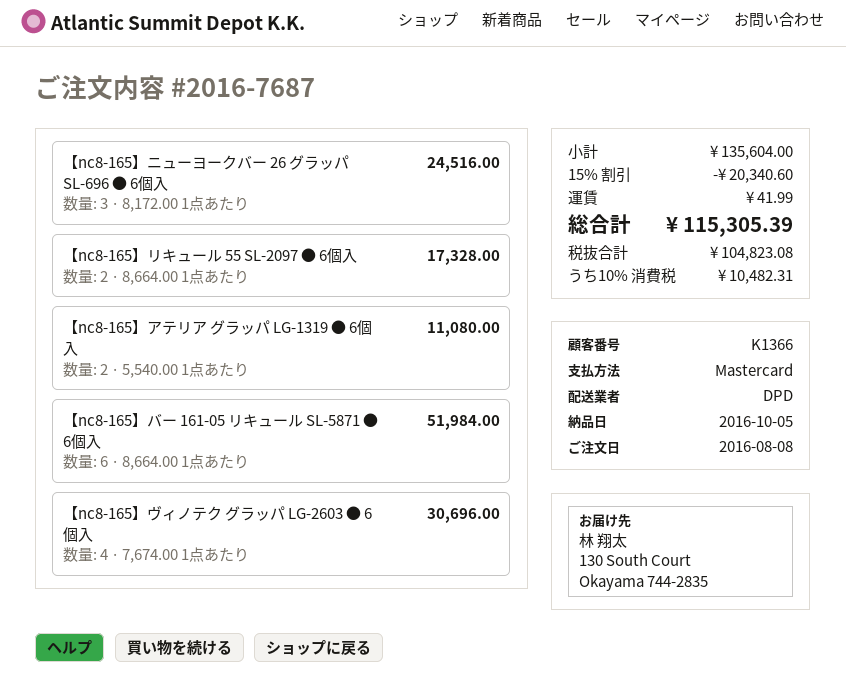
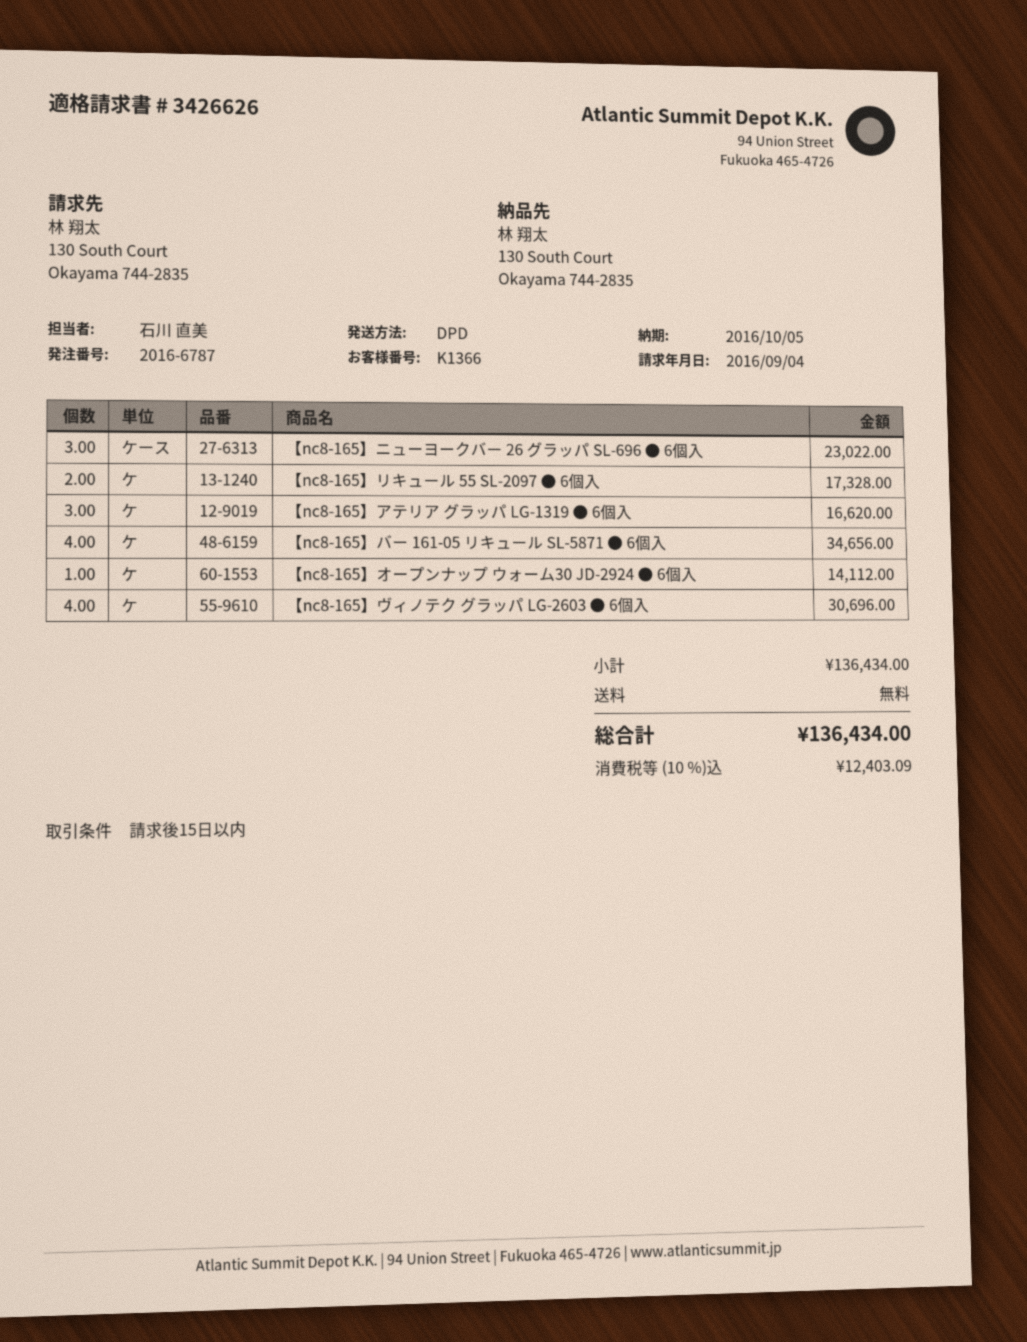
order number: 2016-7687 -> 2016-6787
【nc8-165】ニューヨークバー 26 グラッパ SL-696 ● 6個入: 3 for 24516.00 -> 3 for 23022.00
【nc8-165】アテリア グラッパ LG-1319 ● 6個入: 2 for 11080.00 -> 3 for 16620.00
【nc8-165】バー 161-05 リキュール SL-5871 ● 6個入: 6 for 51984.00 -> 4 for 34656.00
【nc8-165】オープンナップ ウォーム30 JD-2924 ● 6個入: none -> 1 for 14112.00
subtotal: 135604.00 -> 136434.00
discount: 15% = 20340.60 -> none
shipping: 41.99 -> 0.00
tax: 10% = 10482.31 -> 10% = 12403.09
total: 115305.39 -> 136434.00

